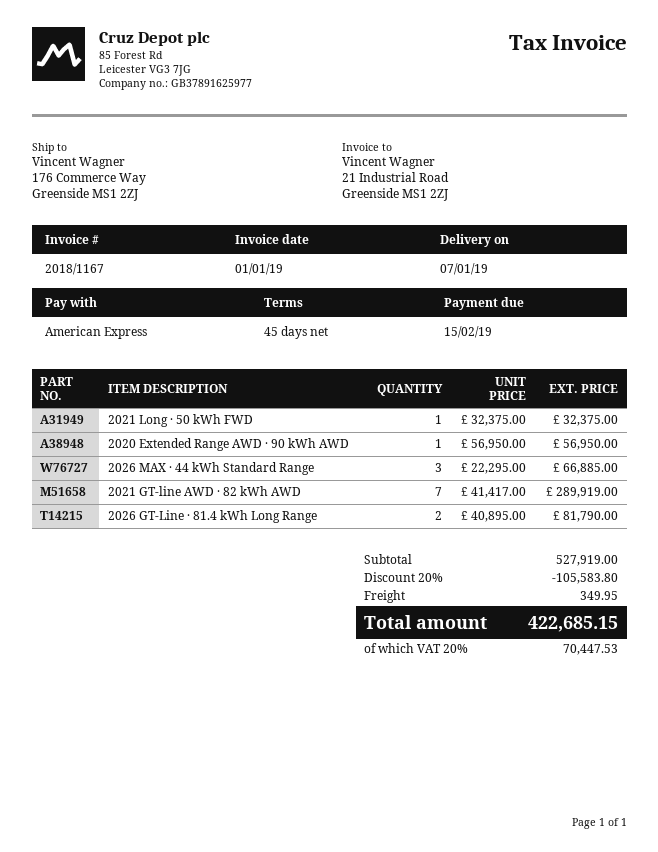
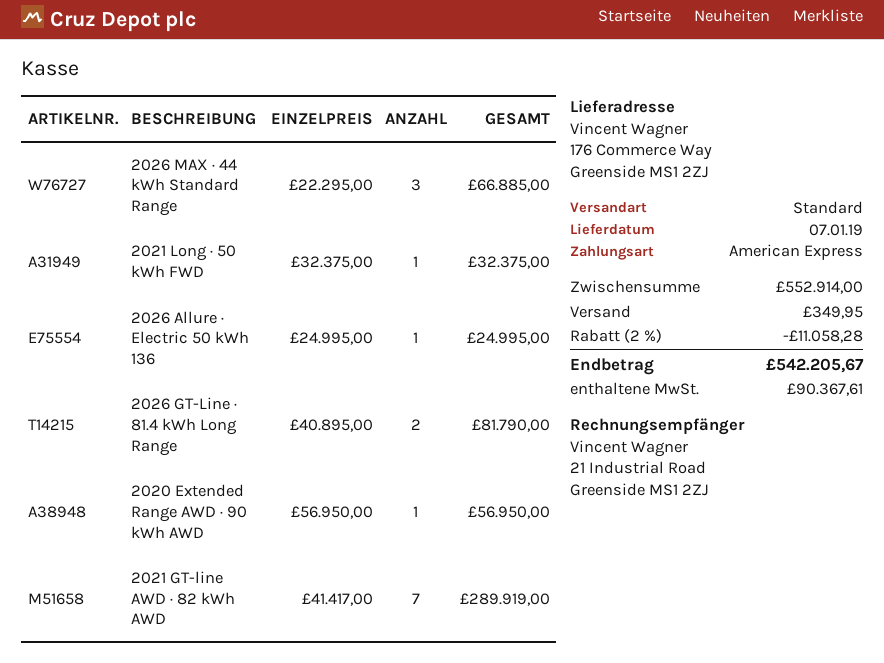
2026 Allure · Electric 50 kWh 136: none -> 1 x 24995.00 = 24995.00
subtotal: 527919.00 -> 552914.00
discount: 20% = 105583.80 -> 2% = 11058.28
tax: 70447.53 -> 90367.61
total: 422685.15 -> 542205.67

